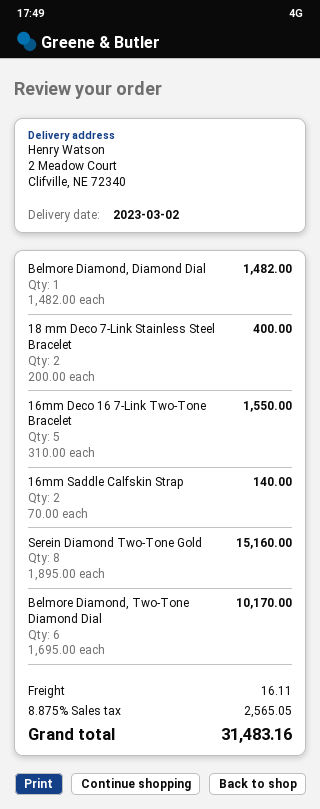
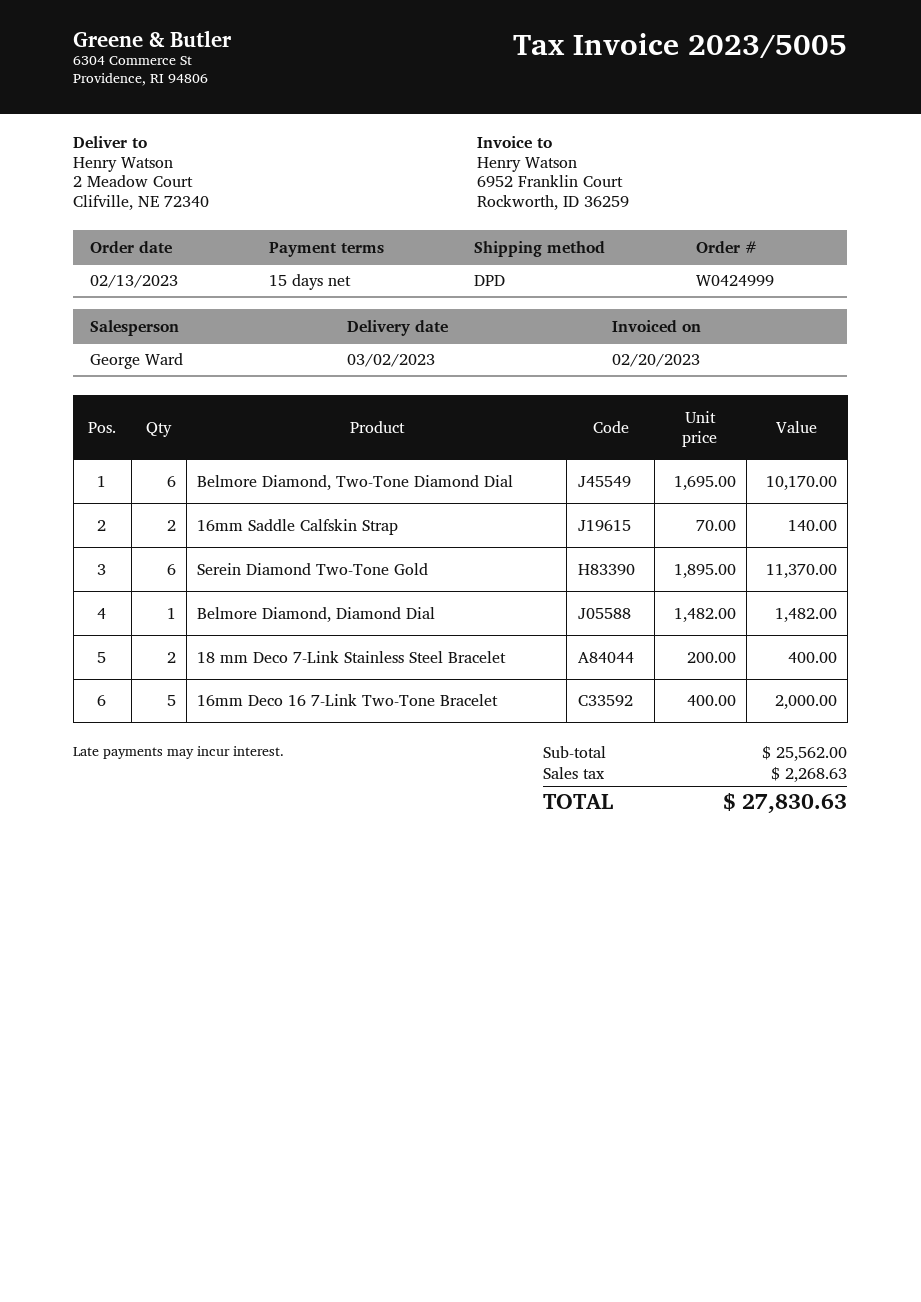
16mm Deco 16 7-Link Two-Tone Bracelet: 5 x 310.00 = 1550.00 -> 5 x 400.00 = 2000.00
Serein Diamond Two-Tone Gold: 8 x 1895.00 = 15160.00 -> 6 x 1895.00 = 11370.00
shipping: 16.11 -> none
tax: 2565.05 -> 2268.63
total: 31483.16 -> 27830.63

